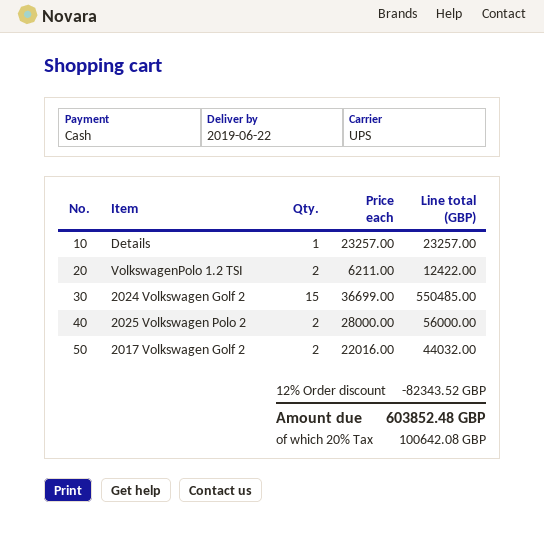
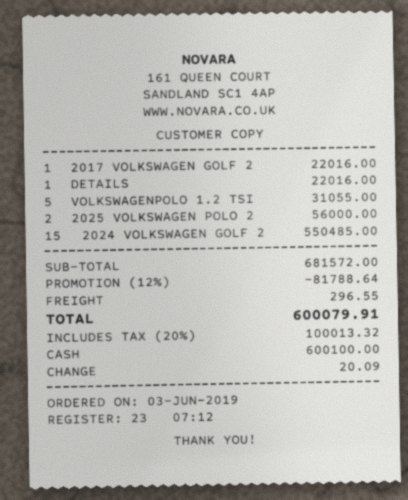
Details: 1 for 23257.00 -> 1 for 22016.00
VolkswagenPolo 1.2 TSI: 2 for 12422.00 -> 5 for 31055.00
2017 Volkswagen Golf 2: 2 for 44032.00 -> 1 for 22016.00
discount: 12% = 82343.52 -> 12% = 81788.64
shipping: none -> 296.55
tax: 20% = 100642.08 -> 20% = 100013.32
total: 603852.48 -> 600079.91

